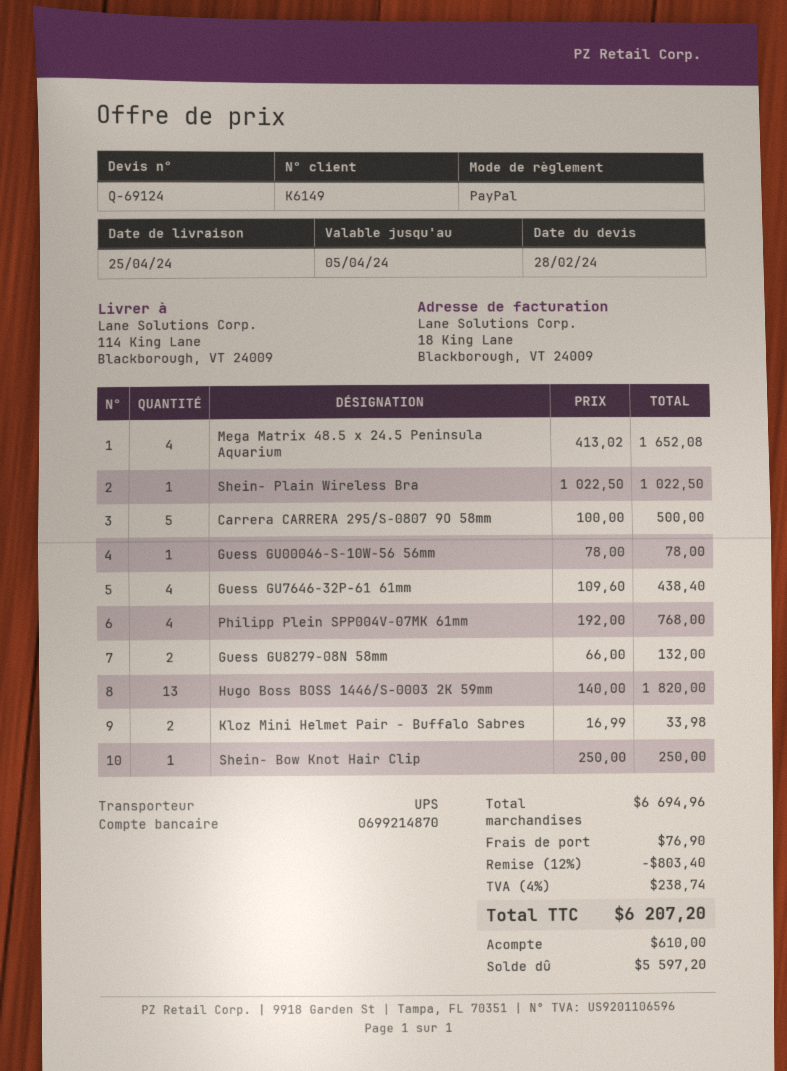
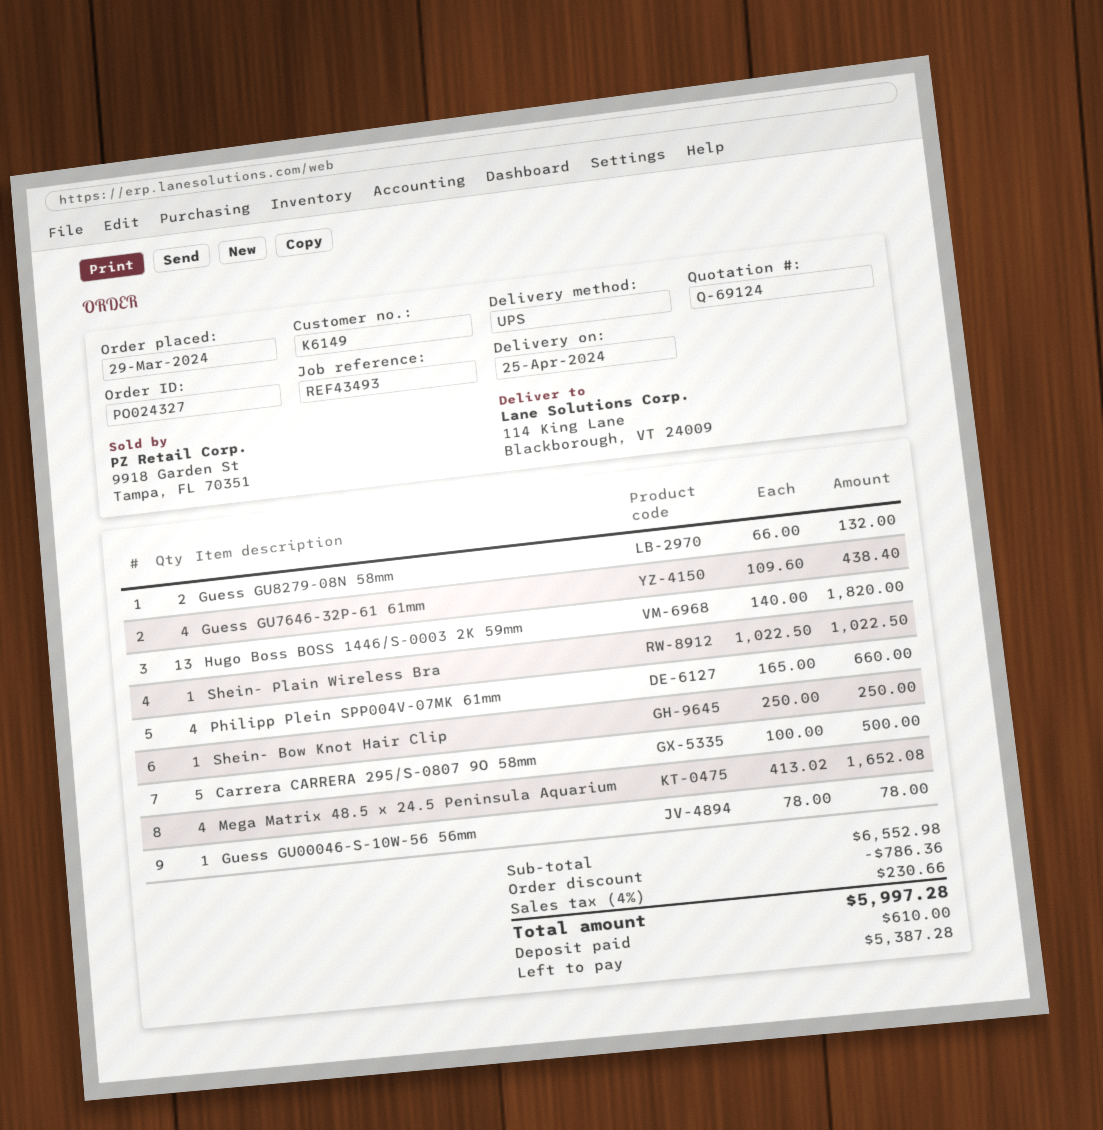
Philipp Plein SPP004V-07MK 61mm: 4 x 192.00 = 768.00 -> 4 x 165.00 = 660.00
Kloz Mini Helmet Pair - Buffalo Sabres: 2 x 16.99 = 33.98 -> none
subtotal: 6694.96 -> 6552.98
discount: 803.40 -> 786.36
shipping: 76.90 -> none
tax: 4% = 238.74 -> 4% = 230.66
total: 6207.20 -> 5997.28
balance: 5597.20 -> 5387.28

